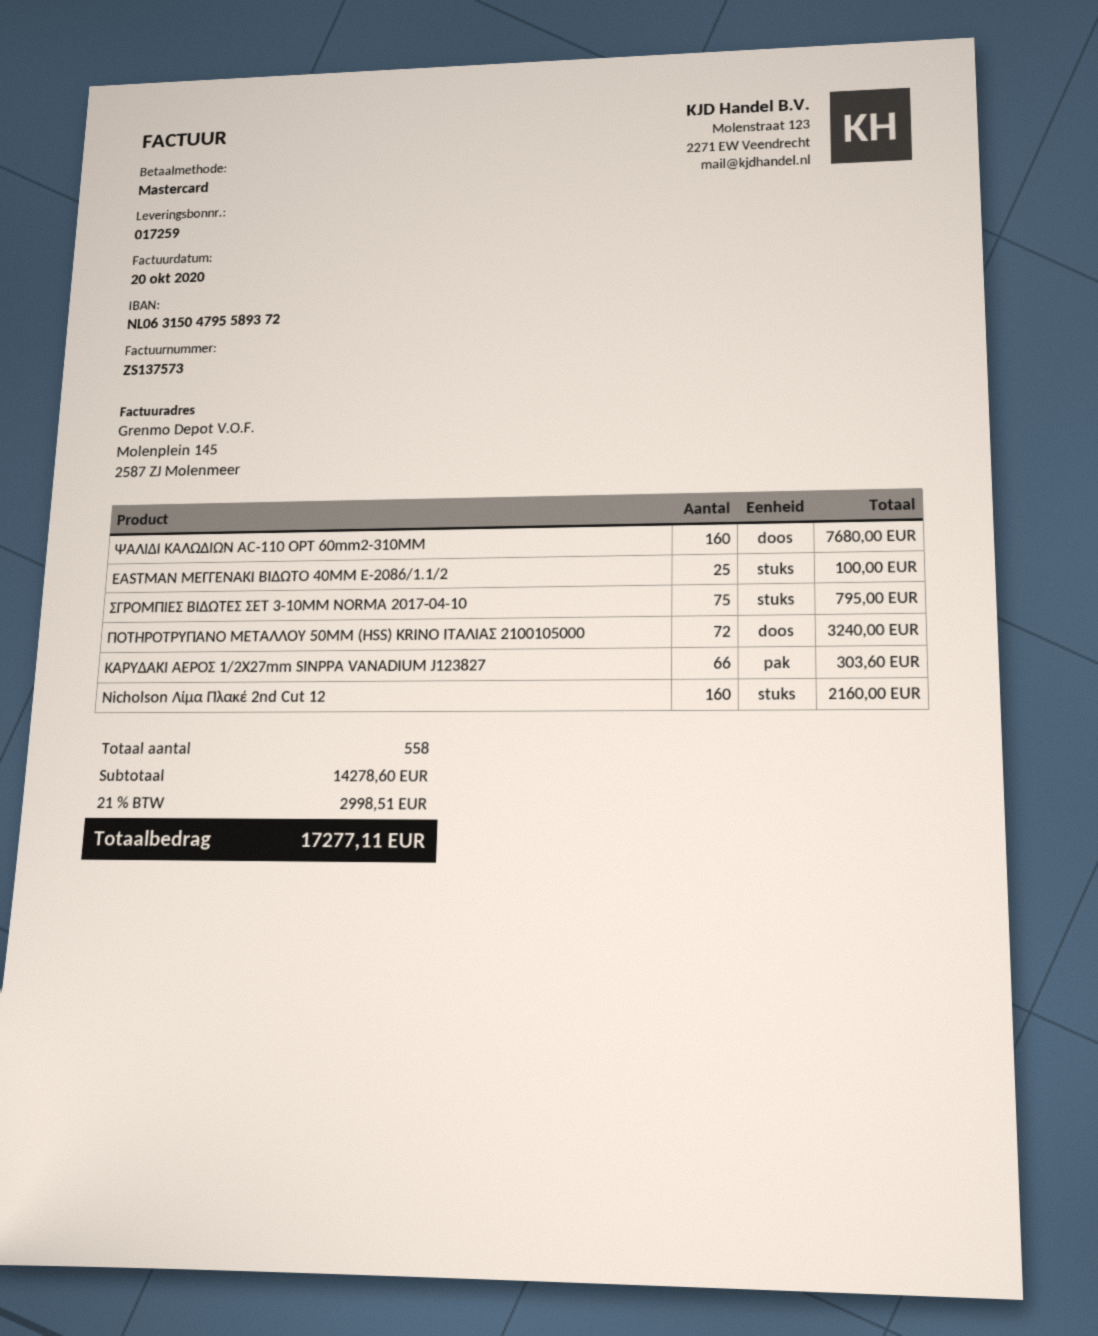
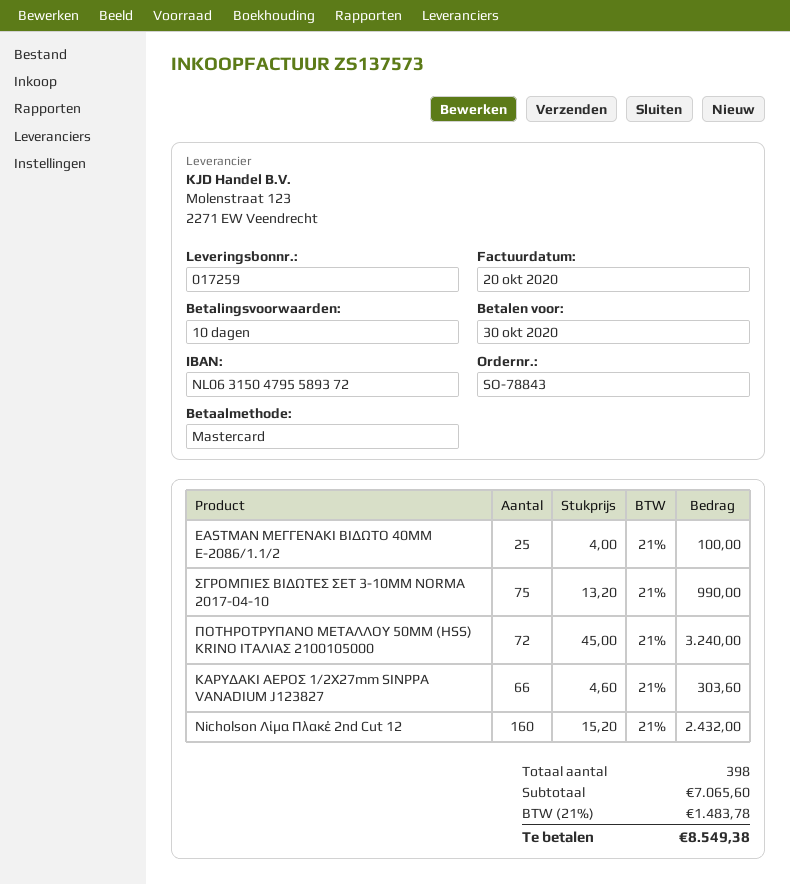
ΨΑΛΙΔΙ ΚΑΛΩΔΙΩΝ AC-110 OPT 60mm2-310ΜΜ: 160 for 7680.00 -> none
ΣΓΡΟΜΠΙΕΣ ΒΙΔΩΤΕΣ ΣΕΤ 3-10ΜΜ NORMA 2017-04-10: 75 for 795.00 -> 75 for 990.00
Nicholson Λίμα Πλακέ 2nd Cut 12: 160 for 2160.00 -> 160 for 2432.00
total quantity: 558 -> 398
subtotal: 14278.60 -> 7065.60
tax: 21% = 2998.51 -> 21% = 1483.78
total: 17277.11 -> 8549.38

